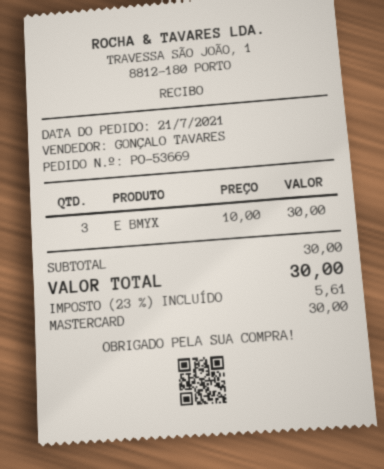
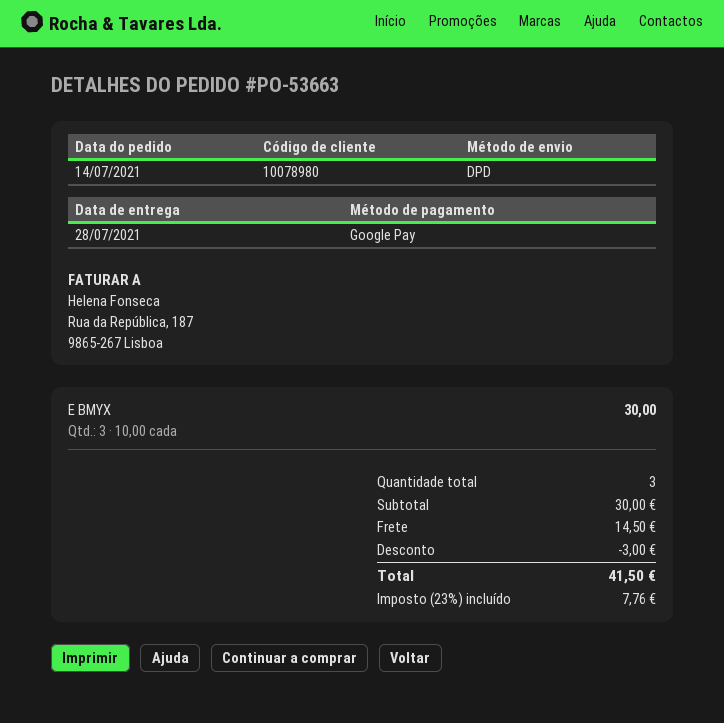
order number: PO-53669 -> PO-53663
order date: 2021-07-21 -> 2021-07-14
payment method: Mastercard -> Google Pay
discount: none -> 3.00
shipping: none -> 14.50
tax: 23% = 5.61 -> 23% = 7.76
total: 30.00 -> 41.50

